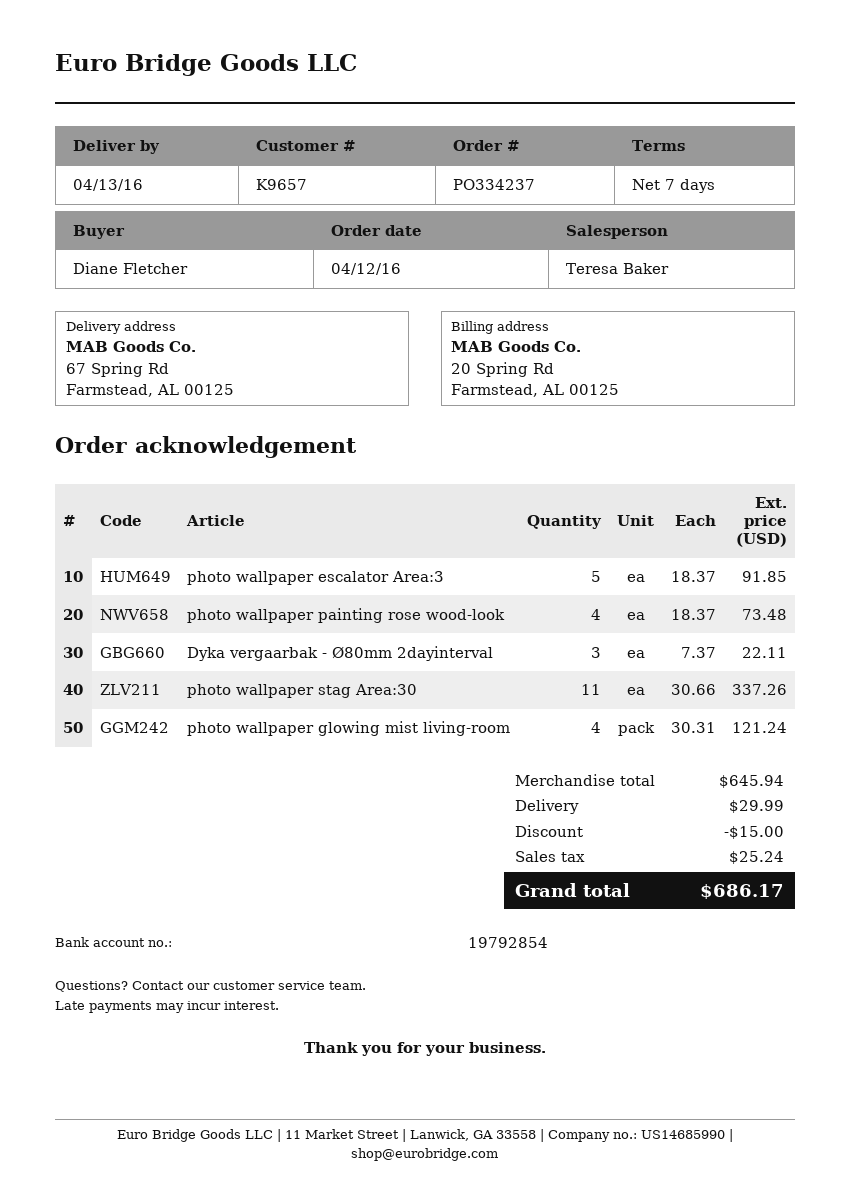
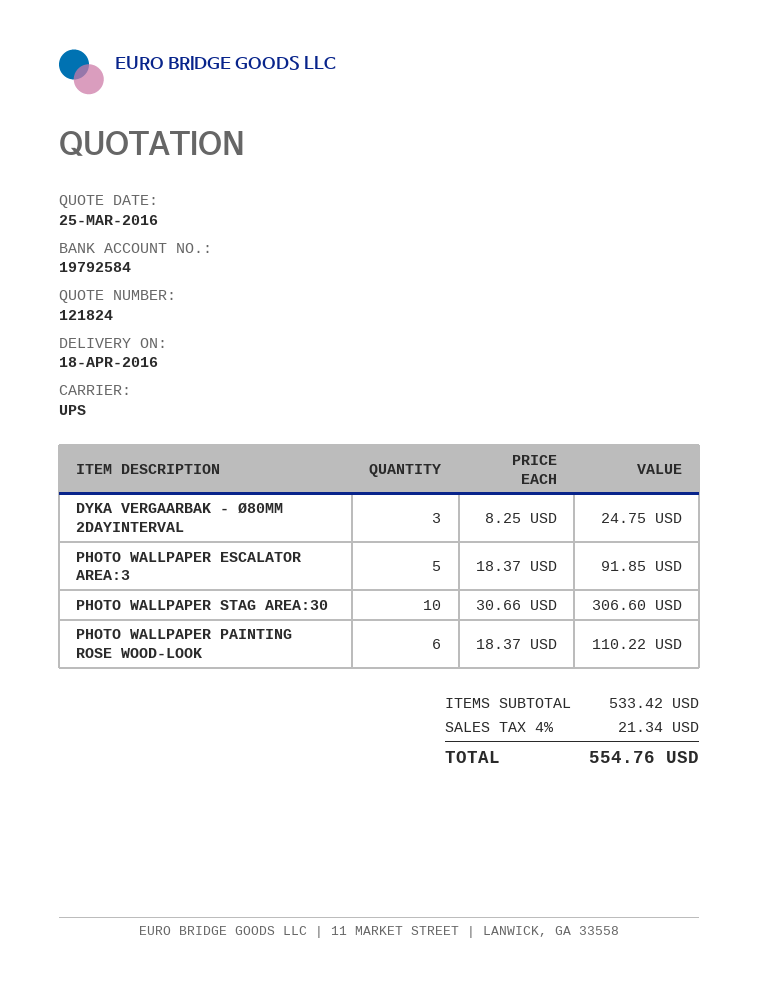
delivery date: 2016-04-13 -> 2016-04-18
bank account: 19792854 -> 19792584
photo wallpaper painting rose wood-look: 4 x 18.37 = 73.48 -> 6 x 18.37 = 110.22
Dyka vergaarbak - Ø80mm 2dayinterval: 3 x 7.37 = 22.11 -> 3 x 8.25 = 24.75
photo wallpaper stag Area:30: 11 x 30.66 = 337.26 -> 10 x 30.66 = 306.60
photo wallpaper glowing mist living-room: 4 x 30.31 = 121.24 -> none
subtotal: 645.94 -> 533.42
discount: 15.00 -> none
shipping: 29.99 -> none
tax: 25.24 -> 21.34
total: 686.17 -> 554.76

